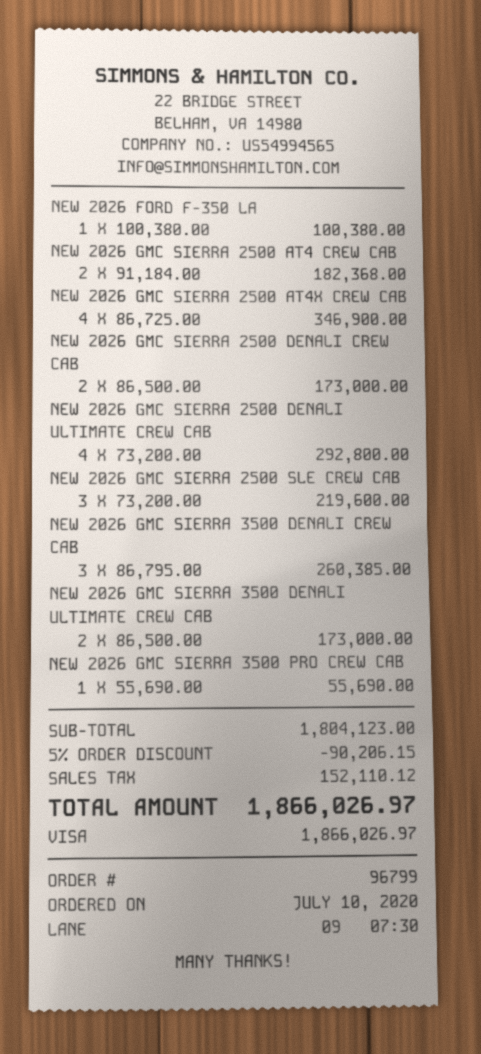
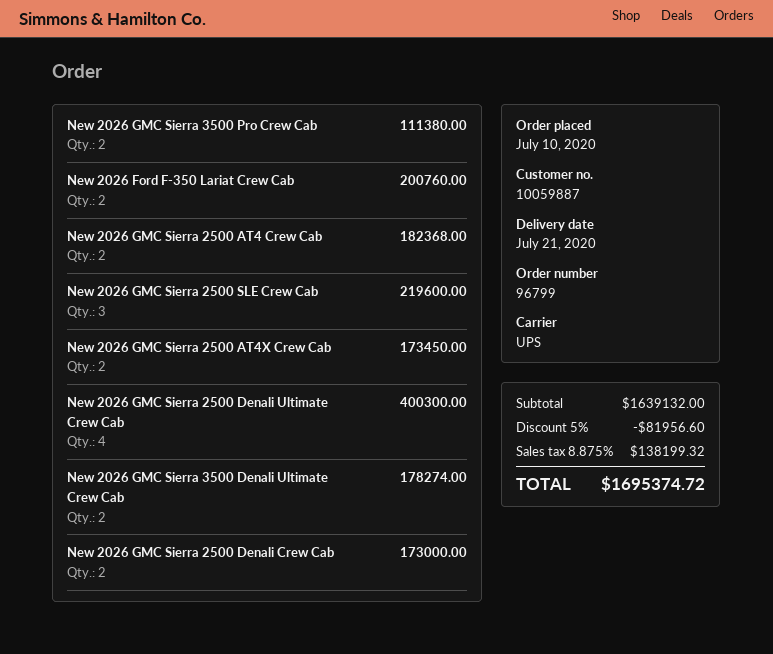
NEW 2026 FORD F-350 LA: 1 for 100380.00 -> 2 for 200760.00
NEW 2026 GMC SIERRA 2500 AT4X CREW CAB: 4 for 346900.00 -> 2 for 173450.00
NEW 2026 GMC SIERRA 2500 DENALI ULTIMATE CREW CAB: 4 for 292800.00 -> 4 for 400300.00
NEW 2026 GMC SIERRA 3500 DENALI CREW CAB: 3 for 260385.00 -> none
NEW 2026 GMC SIERRA 3500 DENALI ULTIMATE CREW CAB: 2 for 173000.00 -> 2 for 178274.00
NEW 2026 GMC SIERRA 3500 PRO CREW CAB: 1 for 55690.00 -> 2 for 111380.00
subtotal: 1804123.00 -> 1639132.00
discount: 5% = 90206.15 -> 5% = 81956.60
tax: 152110.12 -> 138199.32
total: 1866026.97 -> 1695374.72

